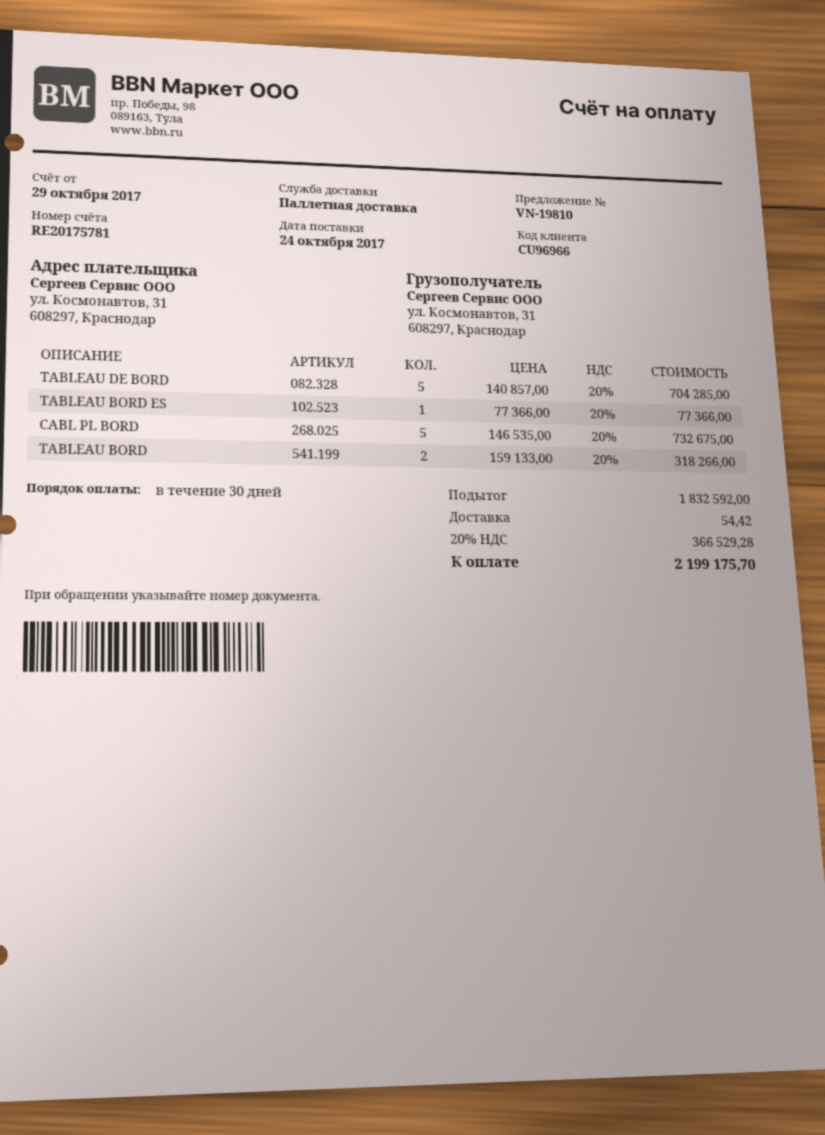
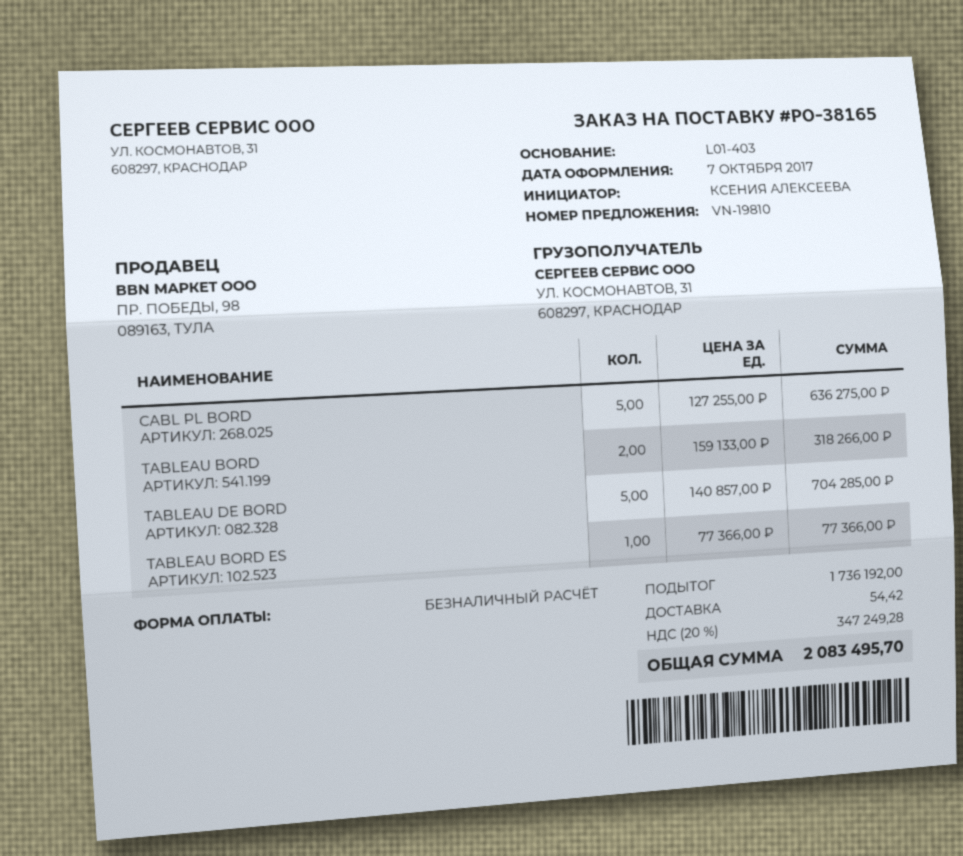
CABL PL BORD: 5 x 146535.00 = 732675.00 -> 5 x 127255.00 = 636275.00
subtotal: 1832592.00 -> 1736192.00
tax: 20% = 366529.28 -> 20% = 347249.28
total: 2199175.70 -> 2083495.70

